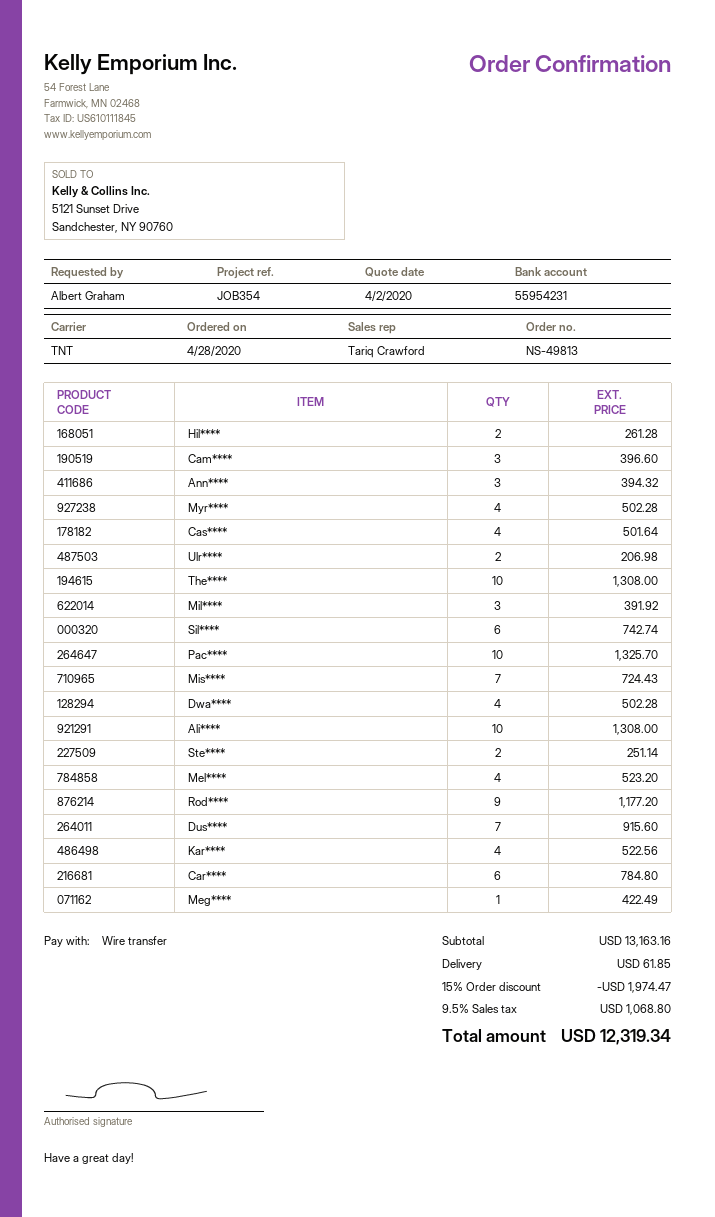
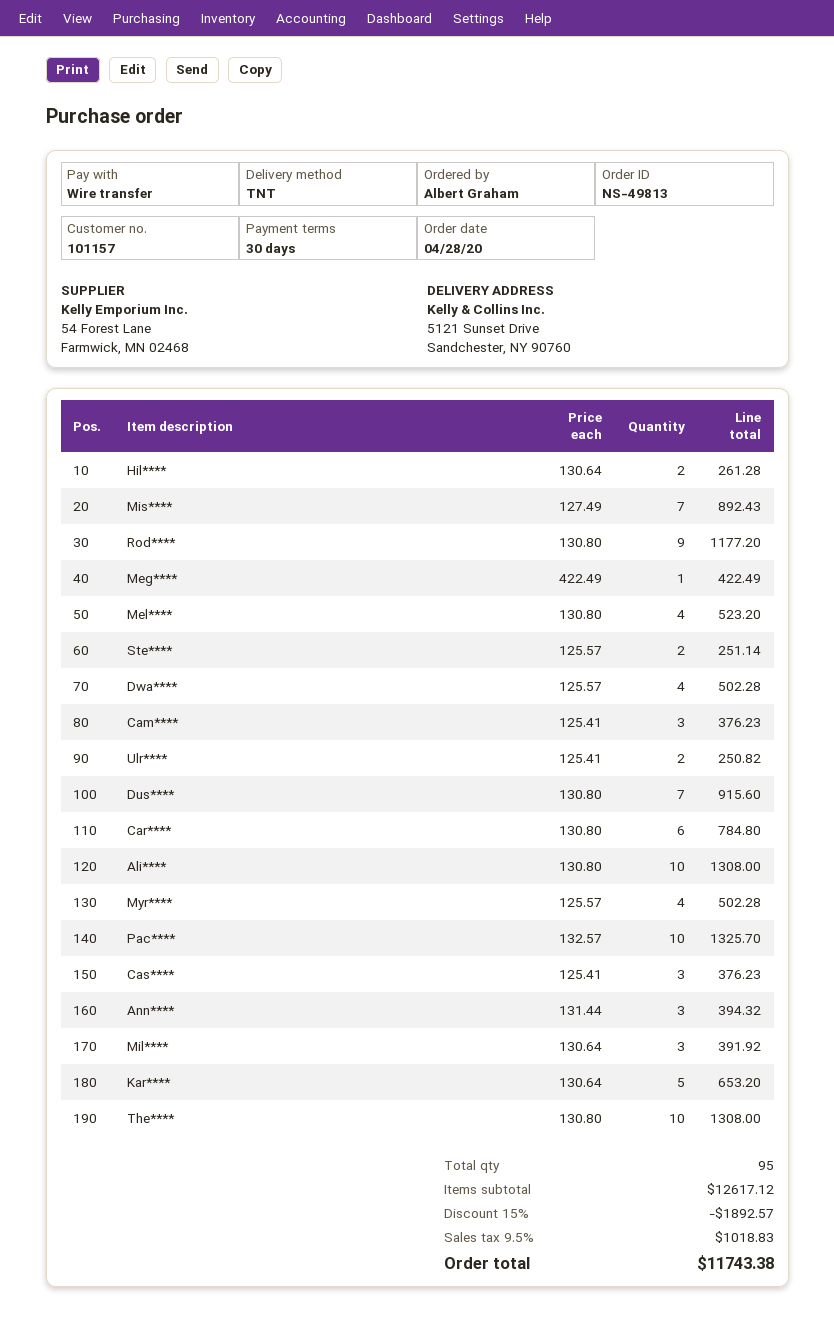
Cam****: 3 for 396.60 -> 3 for 376.23
Cas****: 4 for 501.64 -> 3 for 376.23
Ulr****: 2 for 206.98 -> 2 for 250.82
Sil****: 6 for 742.74 -> none
Mis****: 7 for 724.43 -> 7 for 892.43
Kar****: 4 for 522.56 -> 5 for 653.20
subtotal: 13163.16 -> 12617.12
discount: 15% = 1974.47 -> 15% = 1892.57
shipping: 61.85 -> none
tax: 9.5% = 1068.80 -> 9.5% = 1018.83
total: 12319.34 -> 11743.38

